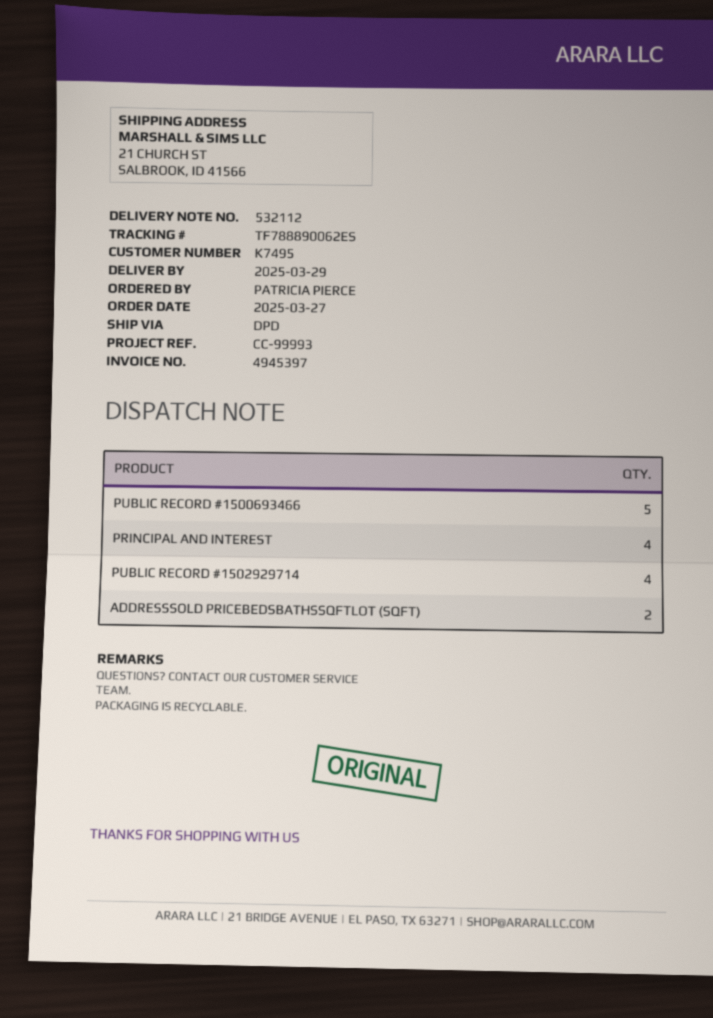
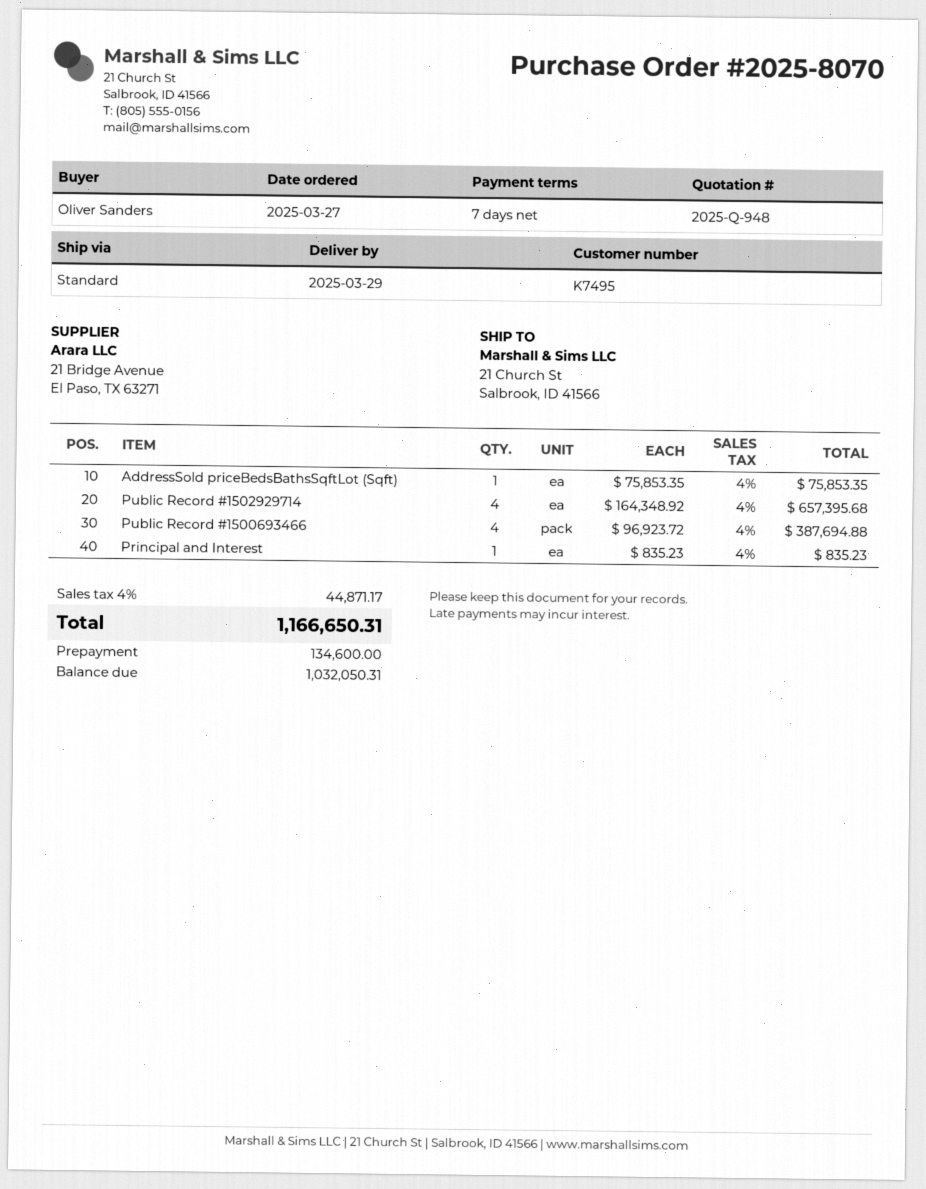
ordered by: PATRICIA PIERCE -> Oliver Sanders
shipping method: DPD -> standard
PUBLIC RECORD #1500693466: 5 -> 4
PRINCIPAL AND INTEREST: 4 -> 1
ADDRESSSOLD PRICEBEDSBATHSSQFTLOT (SQFT): 2 -> 1

